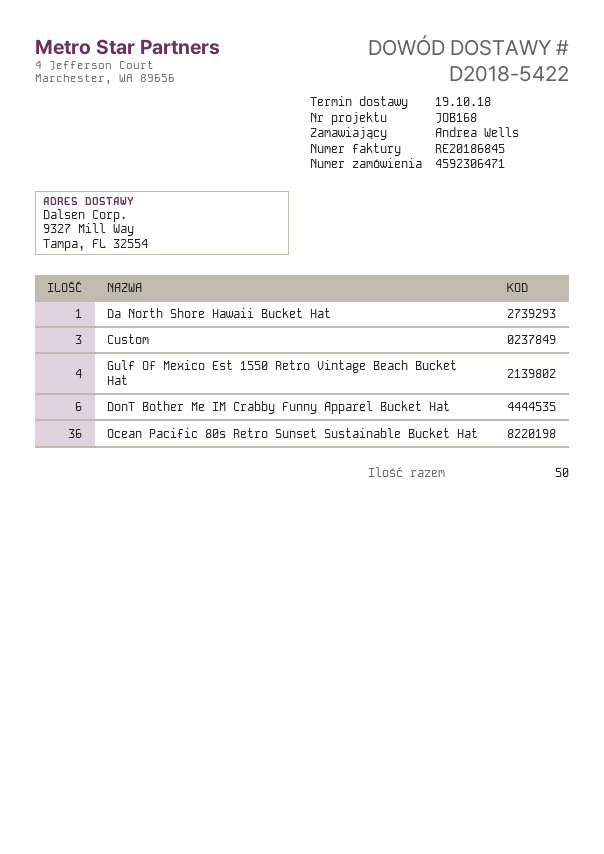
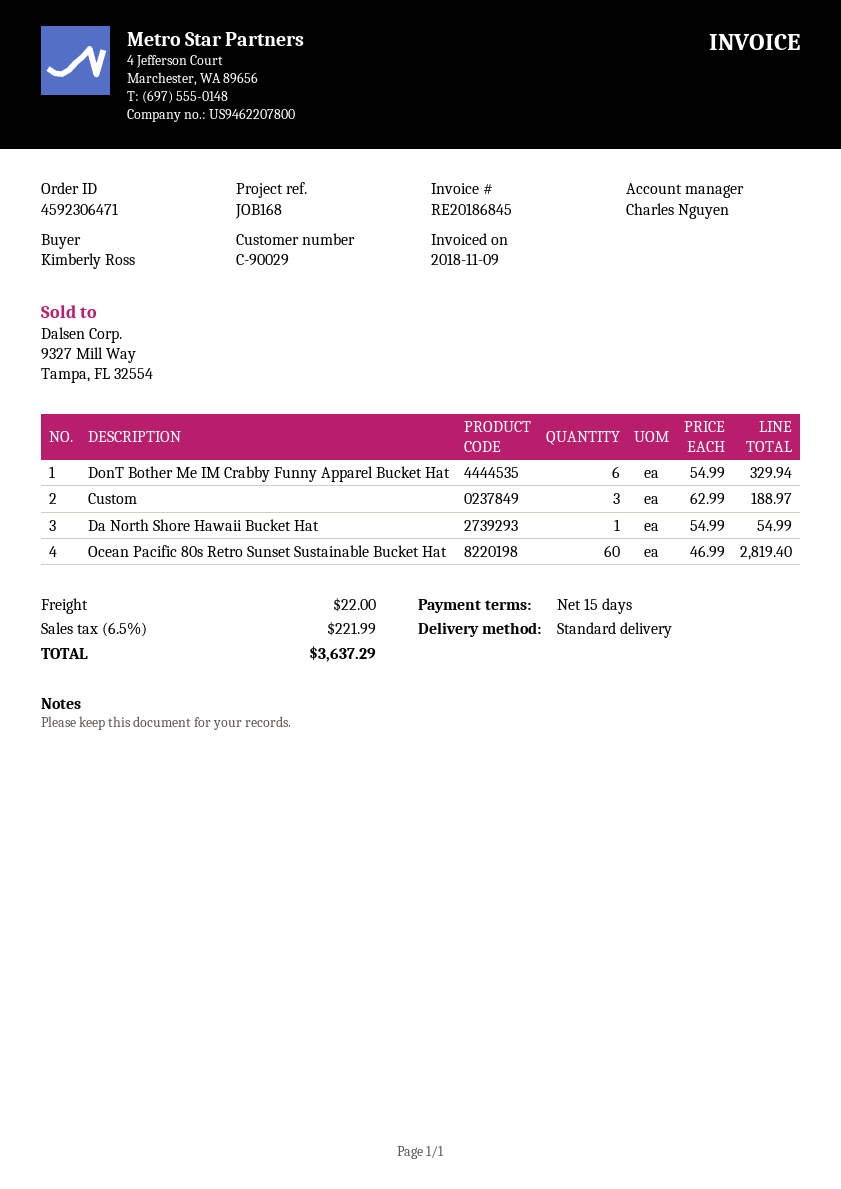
ordered by: Andrea Wells -> Kimberly Ross
Gulf Of Mexico Est 1550 Retro Vintage Beach Bucket Hat: 4 -> none
Ocean Pacific 80s Retro Sunset Sustainable Bucket Hat: 36 -> 60

